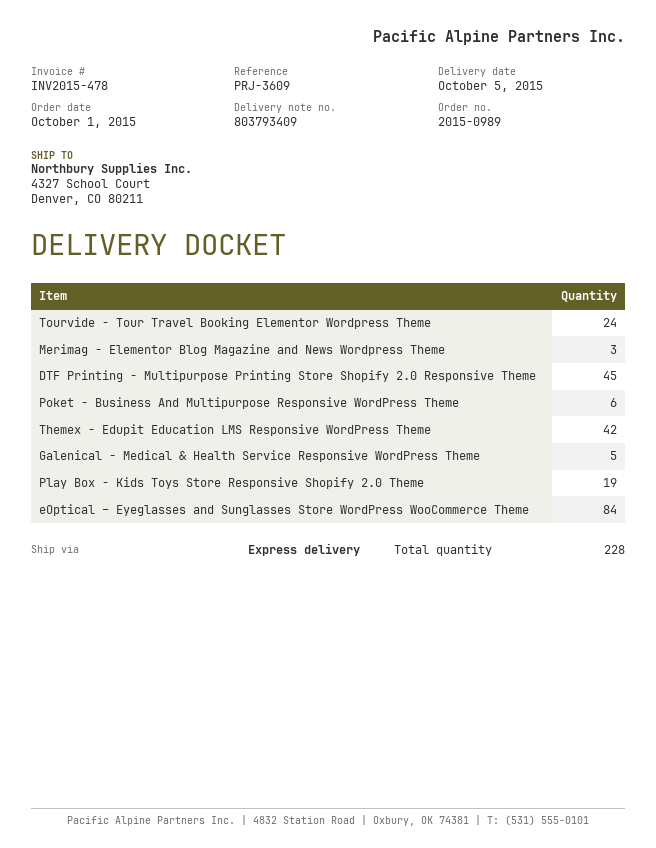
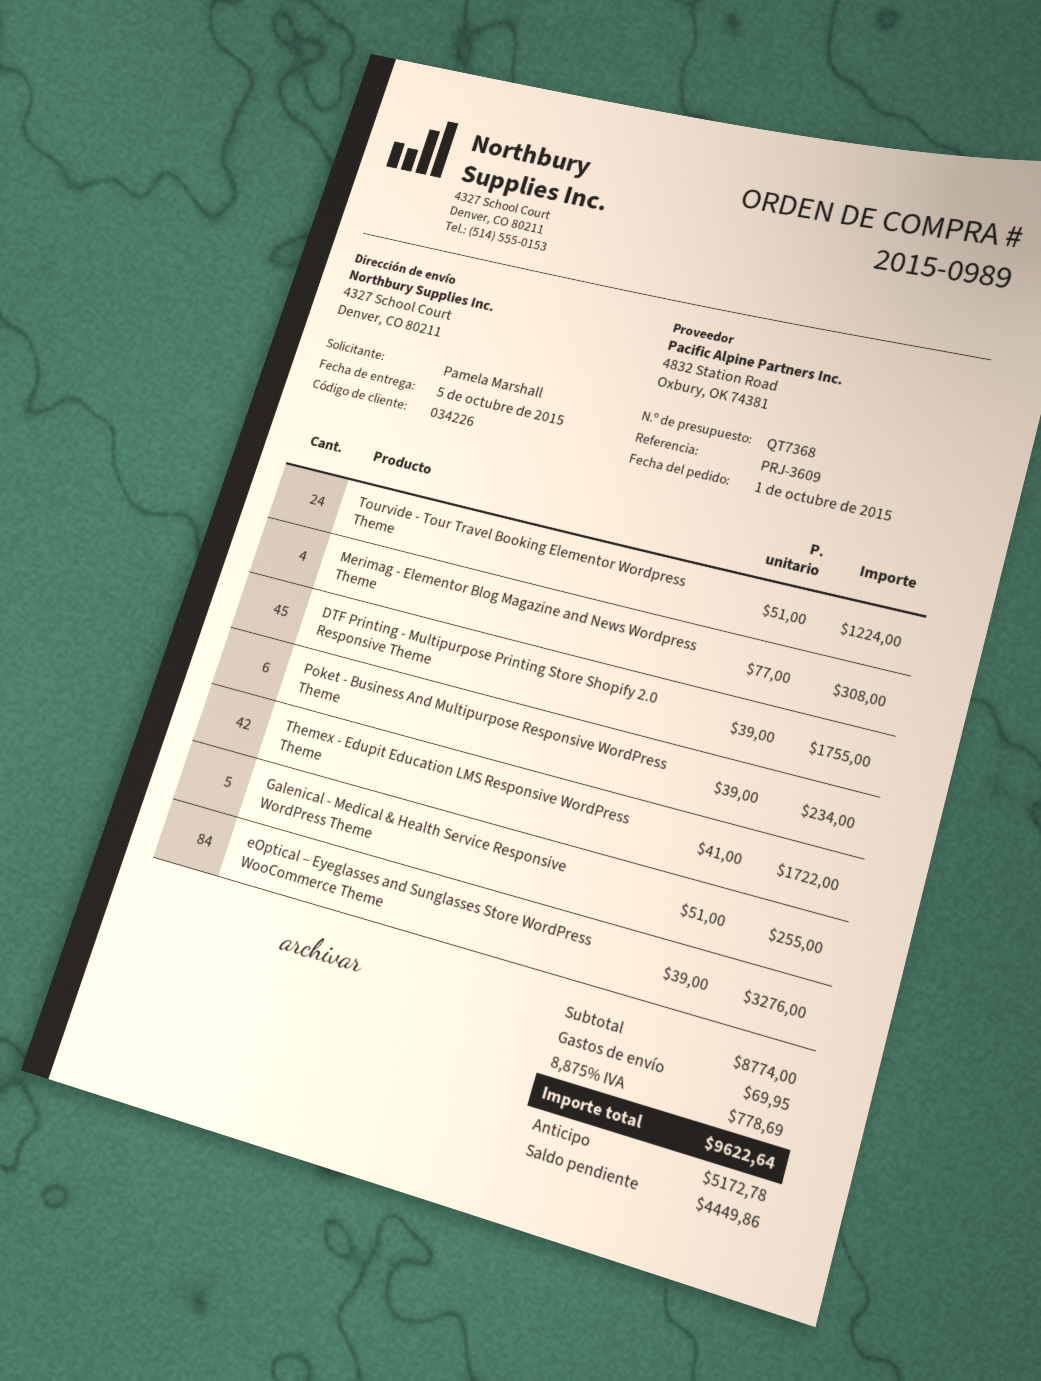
Merimag - Elementor Blog Magazine and News Wordpress Theme: 3 -> 4
Play Box - Kids Toys Store Responsive Shopify 2.0 Theme: 19 -> none

